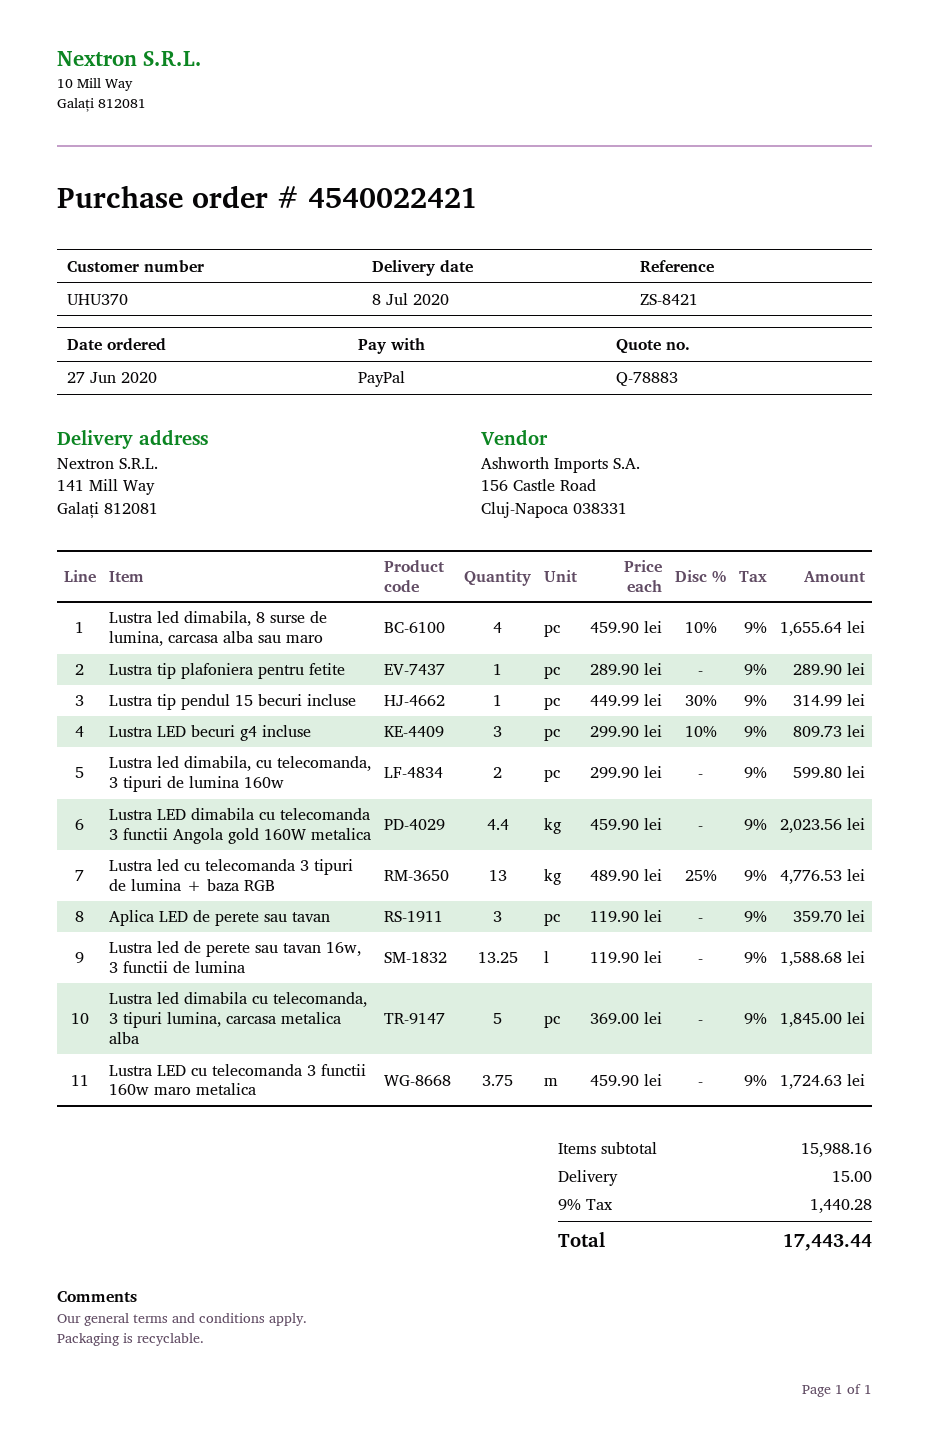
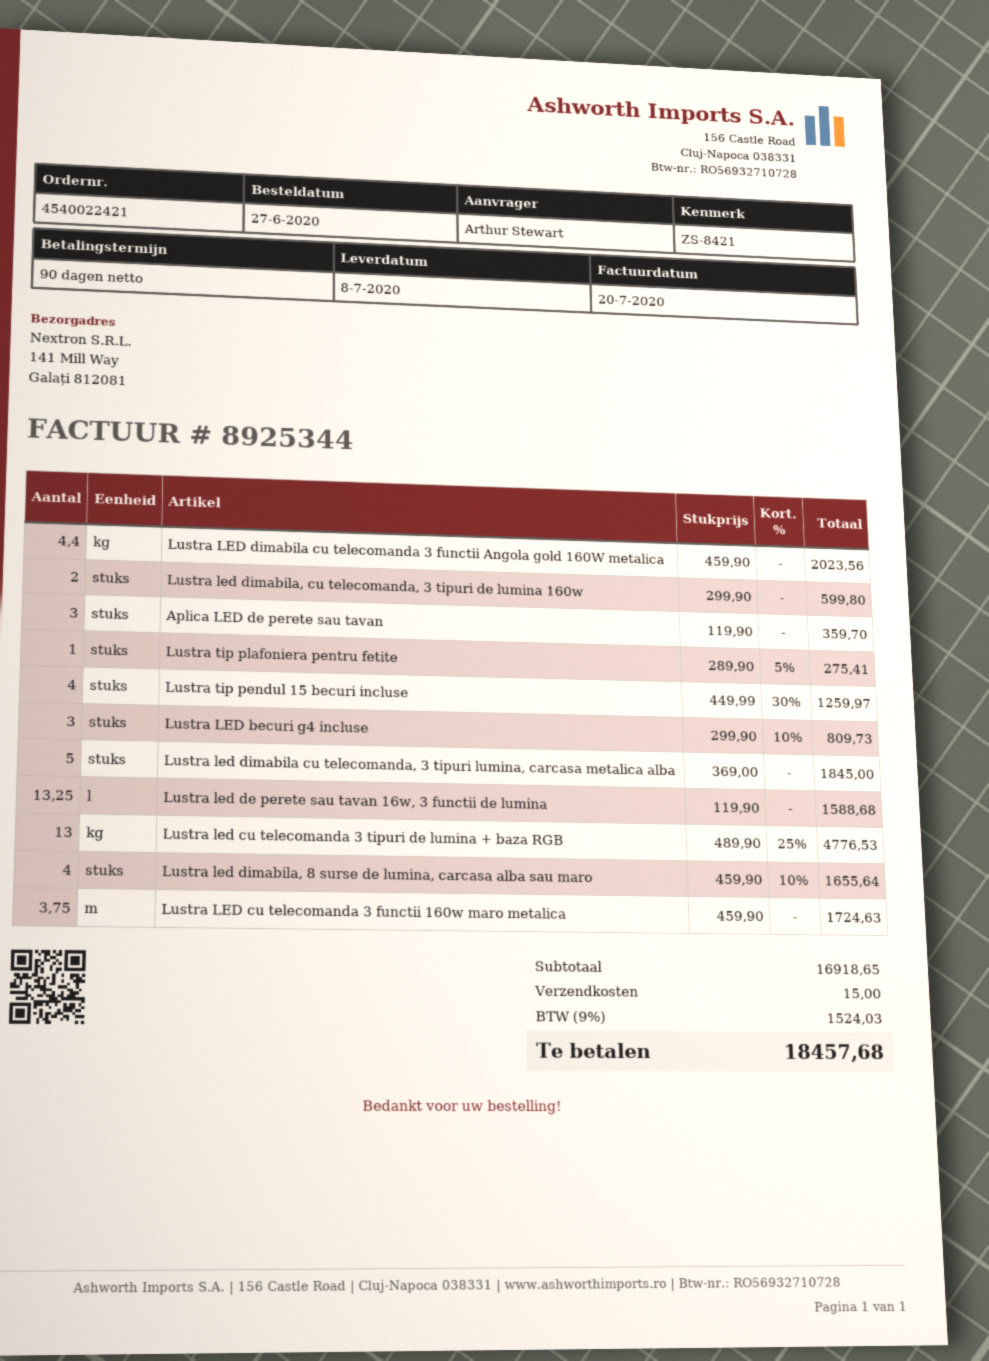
Lustra tip plafoniera pentru fetite: 1 x 289.90 = 289.90 -> 1 x 289.90 - 5% = 275.41
Lustra tip pendul 15 becuri incluse: 1 x 449.99 - 30% = 314.99 -> 4 x 449.99 - 30% = 1259.97
subtotal: 15988.16 -> 16918.65
tax: 9% = 1440.28 -> 9% = 1524.03
total: 17443.44 -> 18457.68

